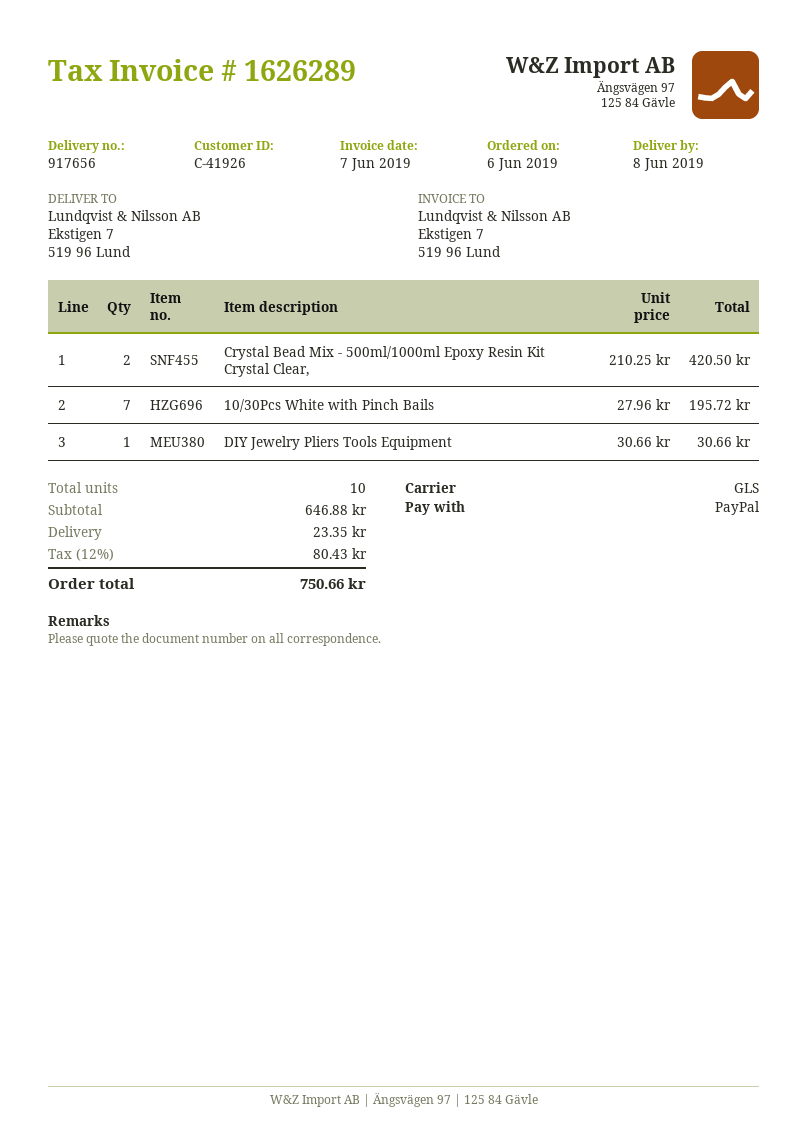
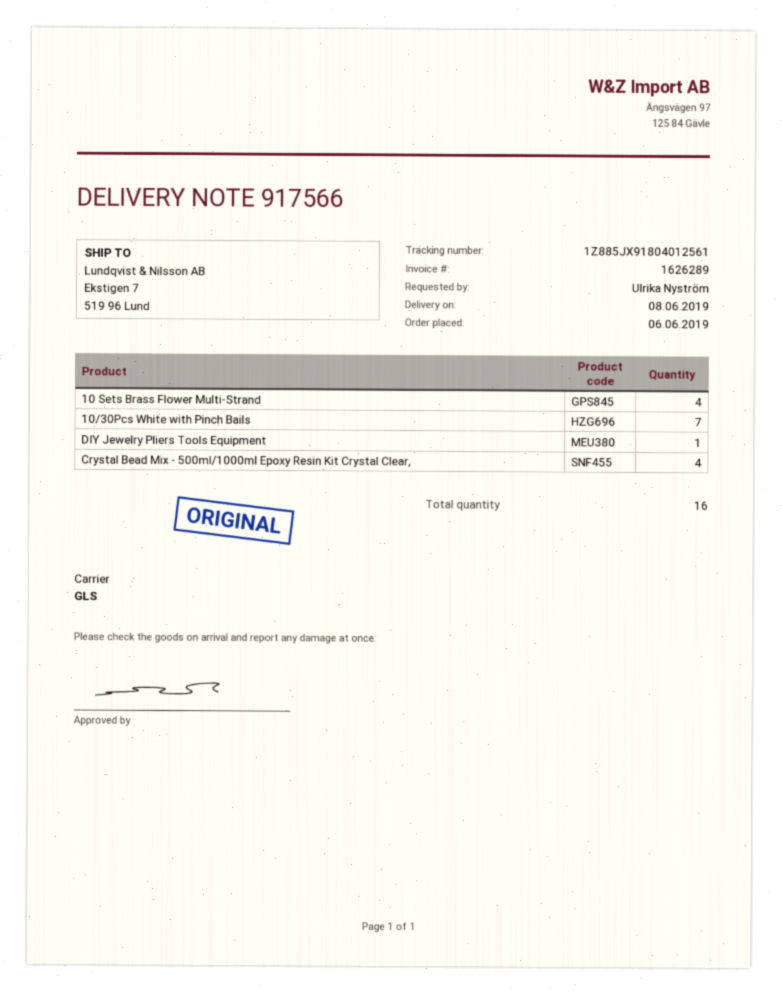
delivery note number: 917656 -> 917566
Crystal Bead Mix - 500ml/1000ml Epoxy Resin Kit Crystal Clear,: 2 -> 4
10 Sets Brass Flower Multi-Strand: none -> 4
total quantity: 10 -> 16

